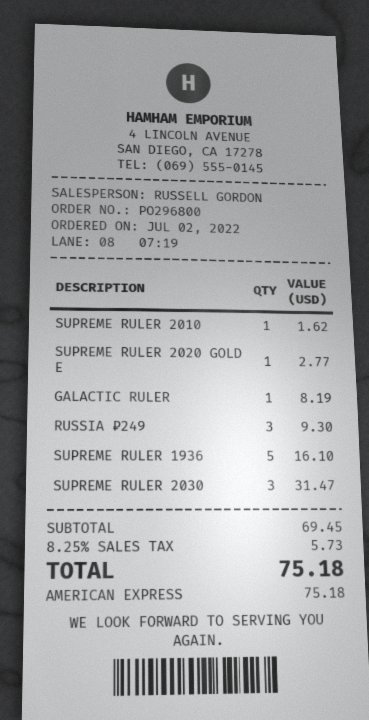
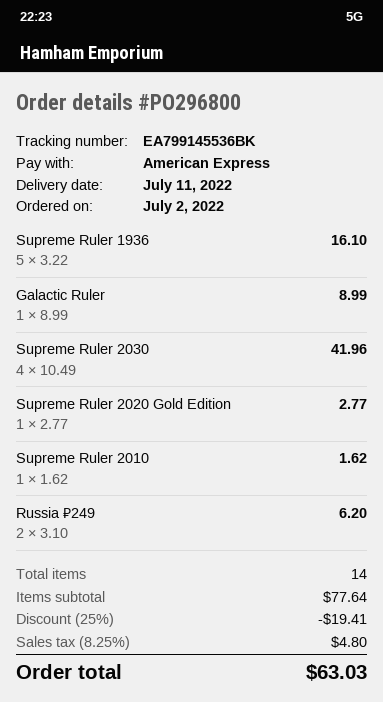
GALACTIC RULER: 1 for 8.19 -> 1 for 8.99
RUSSIA ₽249: 3 for 9.30 -> 2 for 6.20
SUPREME RULER 2030: 3 for 31.47 -> 4 for 41.96
subtotal: 69.45 -> 77.64
discount: none -> 25% = 19.41
tax: 8.25% = 5.73 -> 8.25% = 4.80
total: 75.18 -> 63.03

